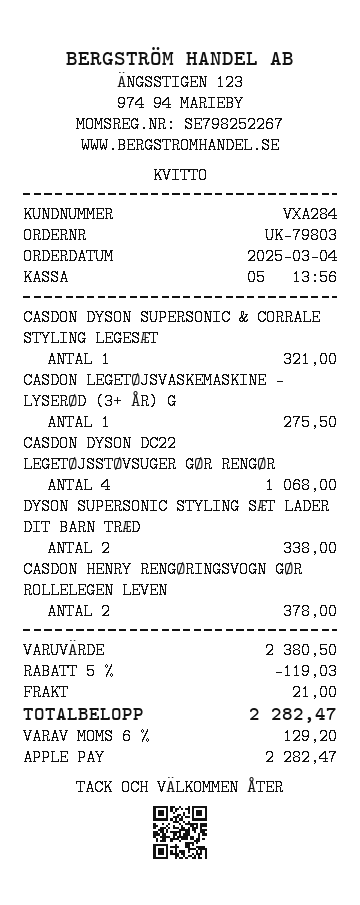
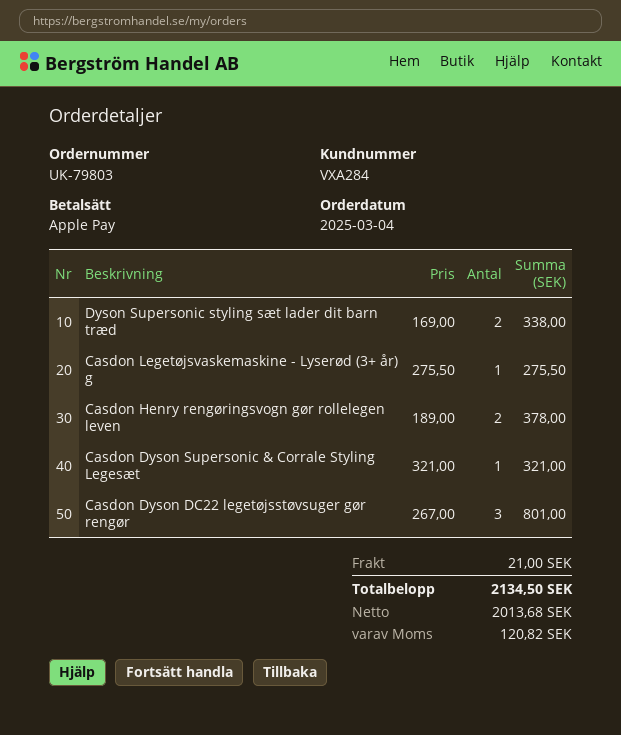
CASDON DYSON DC22 LEGETØJSSTØVSUGER GØR RENGØR: 4 for 1068.00 -> 3 for 801.00
discount: 5% = 119.03 -> none
tax: 129.20 -> 120.82
total: 2282.47 -> 2134.50

